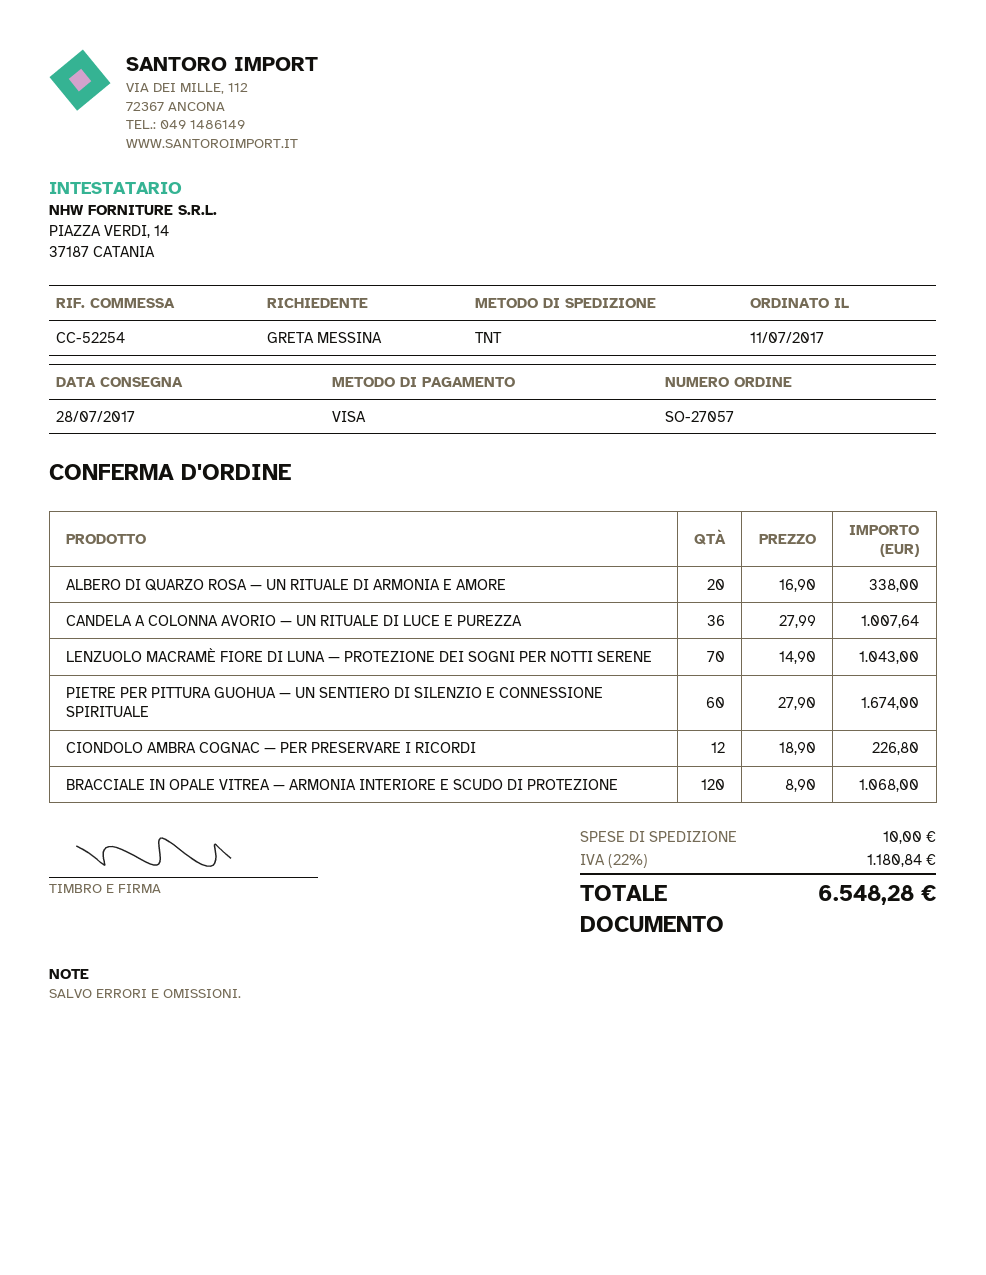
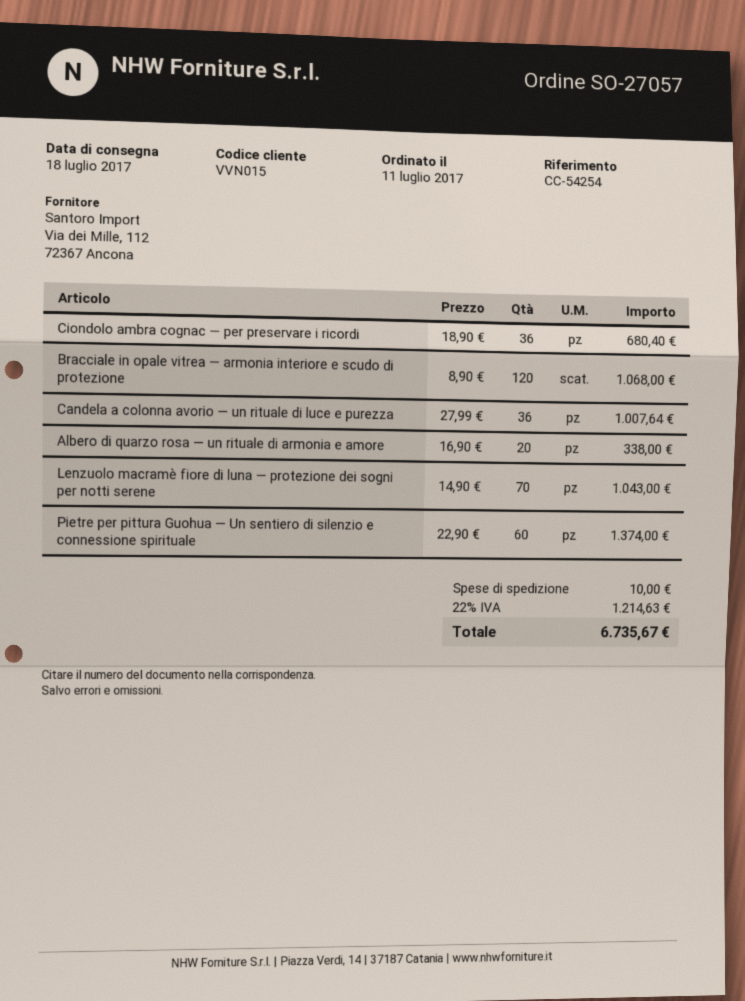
delivery date: 2017-07-28 -> 2017-07-18
reference: CC-52254 -> CC-54254
PIETRE PER PITTURA GUOHUA — UN SENTIERO DI SILENZIO E CONNESSIONE SPIRITUALE: 60 x 27.90 = 1674.00 -> 60 x 22.90 = 1374.00
CIONDOLO AMBRA COGNAC — PER PRESERVARE I RICORDI: 12 x 18.90 = 226.80 -> 36 x 18.90 = 680.40
tax: 22% = 1180.84 -> 22% = 1214.63
total: 6548.28 -> 6735.67

